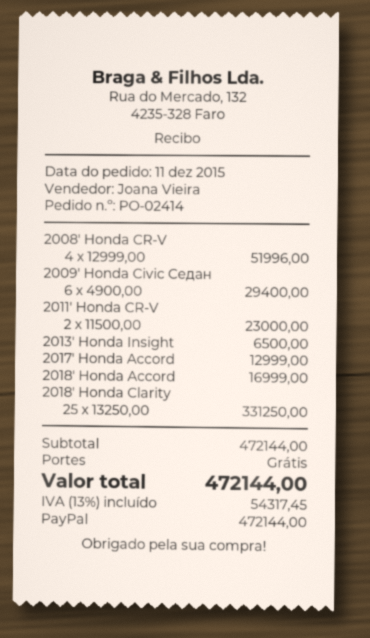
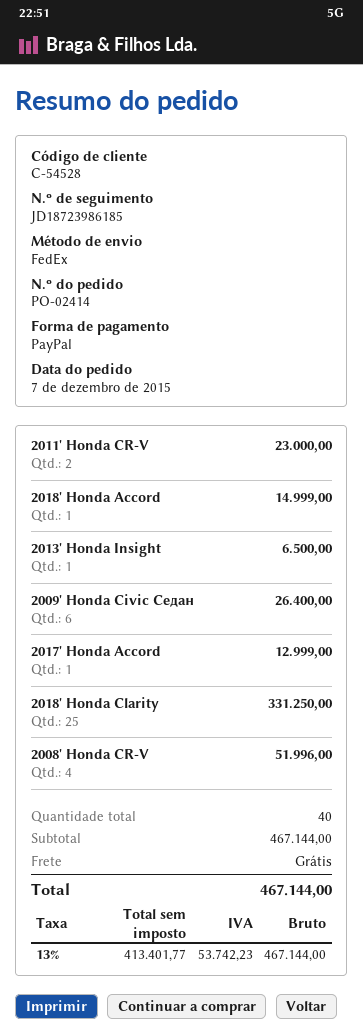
order date: 2015-12-11 -> 2015-12-07
2009' Honda Civic Седан: 6 for 29400.00 -> 6 for 26400.00
2018' Honda Accord: 1 for 16999.00 -> 1 for 14999.00
subtotal: 472144.00 -> 467144.00
tax: 13% = 54317.45 -> 13% = 53742.23
total: 472144.00 -> 467144.00

